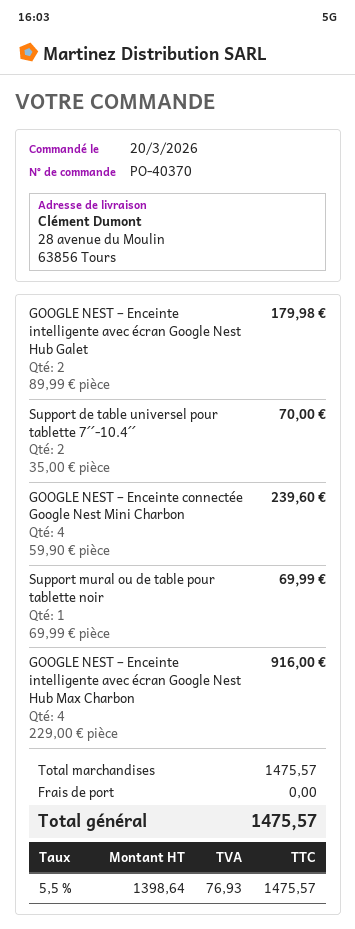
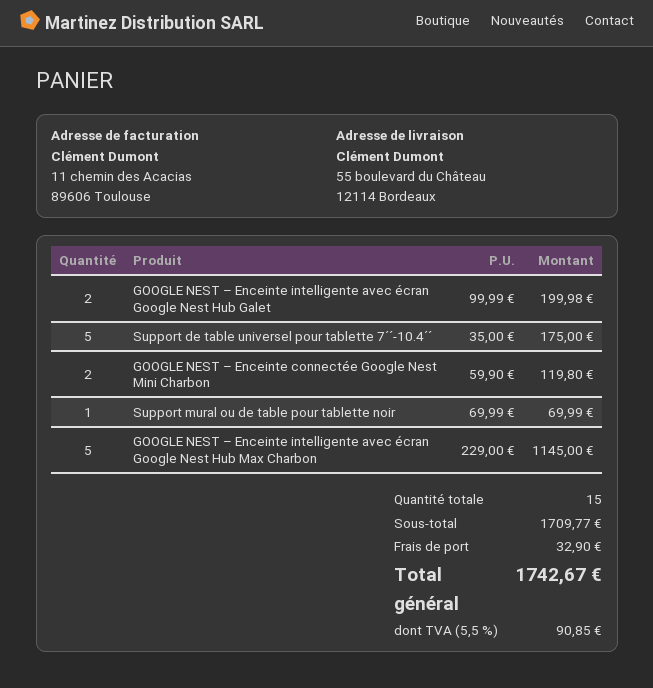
ship to: 28 avenue du Moulin, 63856 Tours -> 55 boulevard du Château, 12114 Bordeaux
GOOGLE NEST – Enceinte intelligente avec écran Google Nest Hub Galet: 2 x 89.99 = 179.98 -> 2 x 99.99 = 199.98
Support de table universel pour tablette 7´´-10.4´´: 2 x 35.00 = 70.00 -> 5 x 35.00 = 175.00
GOOGLE NEST – Enceinte connectée Google Nest Mini Charbon: 4 x 59.90 = 239.60 -> 2 x 59.90 = 119.80
GOOGLE NEST – Enceinte intelligente avec écran Google Nest Hub Max Charbon: 4 x 229.00 = 916.00 -> 5 x 229.00 = 1145.00
subtotal: 1475.57 -> 1709.77
shipping: 0.00 -> 32.90
tax: 5.5% = 76.93 -> 5.5% = 90.85
total: 1475.57 -> 1742.67

